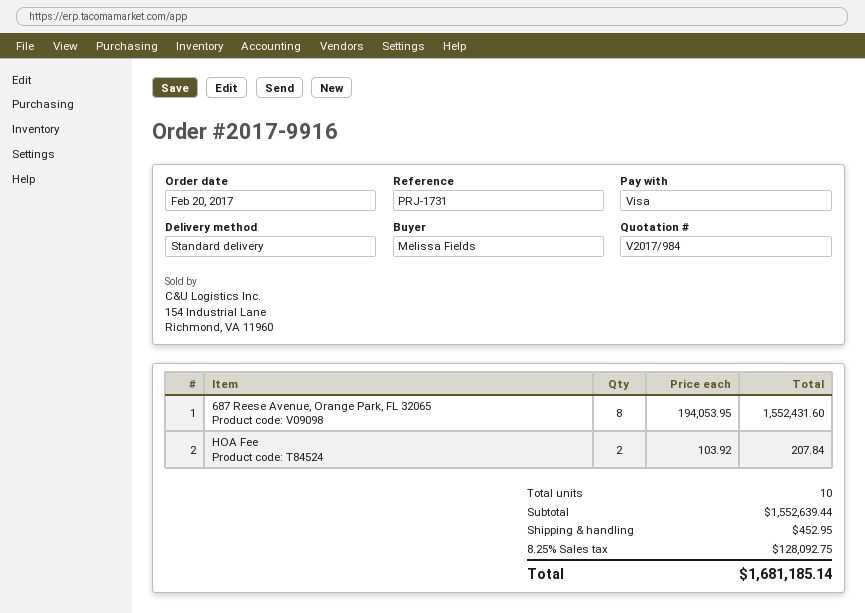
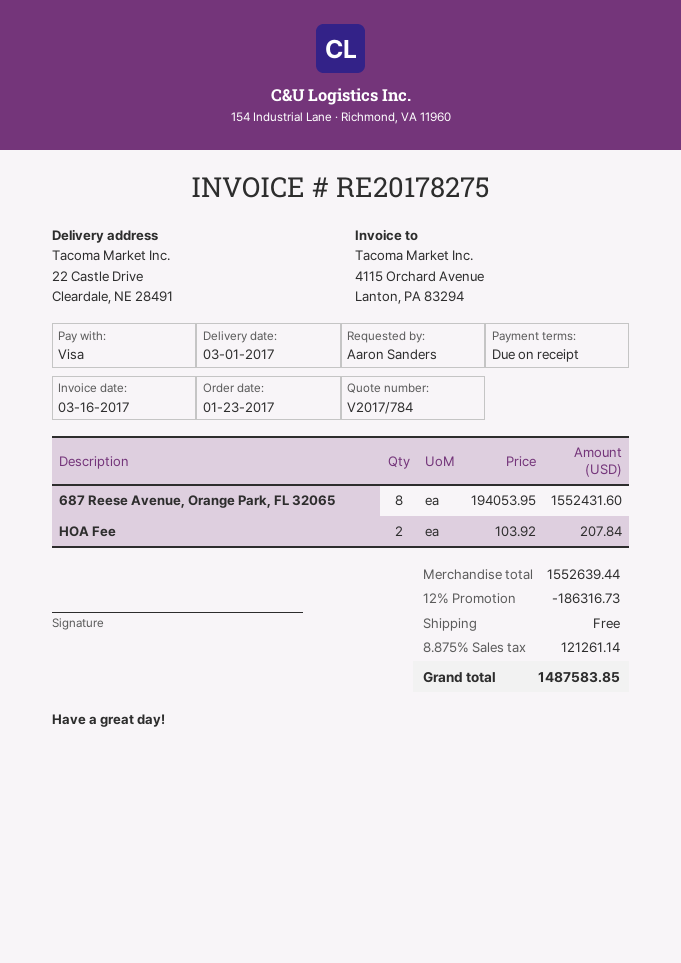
quote number: V2017/984 -> V2017/784
order date: 2017-02-20 -> 2017-01-23
ordered by: Melissa Fields -> Aaron Sanders
discount: none -> 12% = 186316.73
shipping: 452.95 -> 0.00
tax: 8.25% = 128092.75 -> 8.875% = 121261.14
total: 1681185.14 -> 1487583.85

